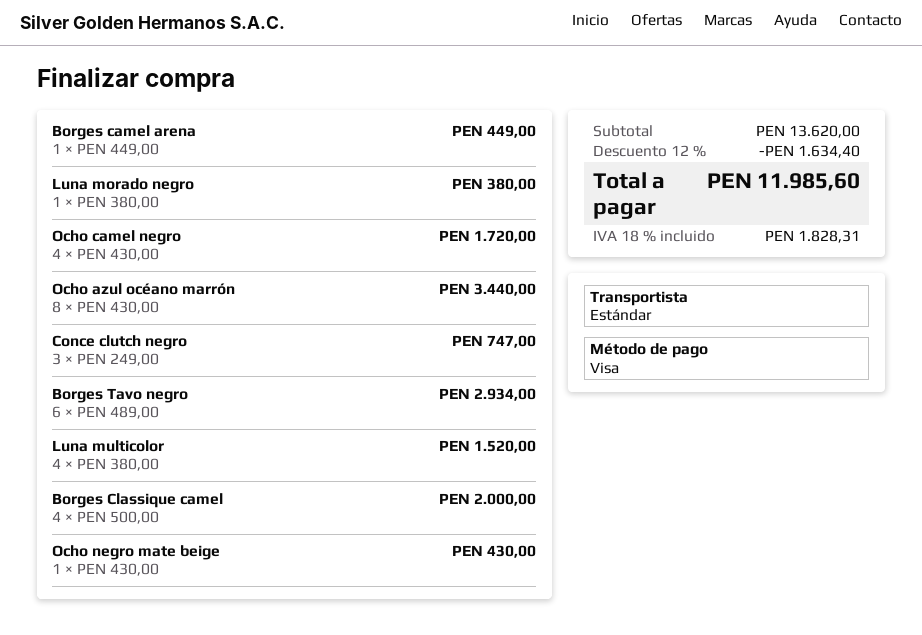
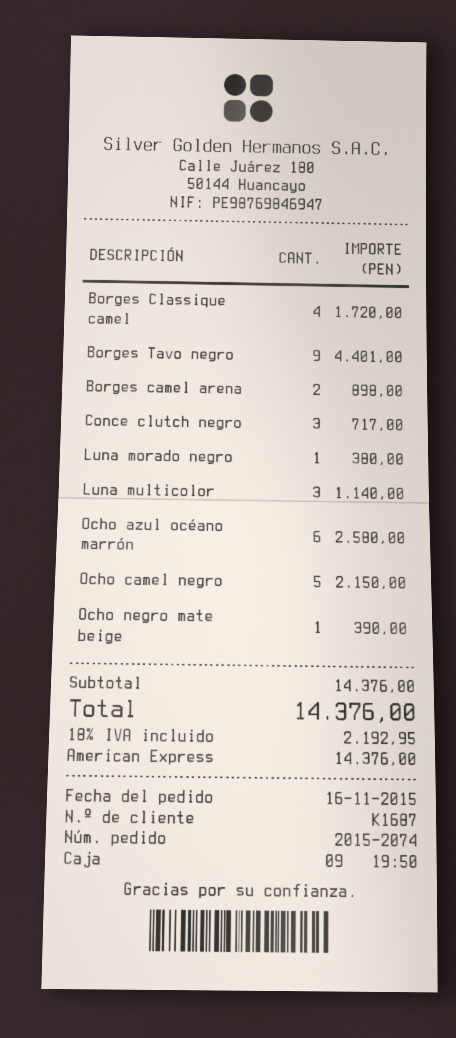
payment method: Visa -> American Express
Borges camel arena: 1 for 449.00 -> 2 for 898.00
Ocho camel negro: 4 for 1720.00 -> 5 for 2150.00
Ocho azul océano marrón: 8 for 3440.00 -> 6 for 2580.00
Conce clutch negro: 3 for 747.00 -> 3 for 717.00
Borges Tavo negro: 6 for 2934.00 -> 9 for 4401.00
Luna multicolor: 4 for 1520.00 -> 3 for 1140.00
Borges Classique camel: 4 for 2000.00 -> 4 for 1720.00
Ocho negro mate beige: 1 for 430.00 -> 1 for 390.00
subtotal: 13620.00 -> 14376.00
discount: 12% = 1634.40 -> none
tax: 18% = 1828.31 -> 18% = 2192.95
total: 11985.60 -> 14376.00

